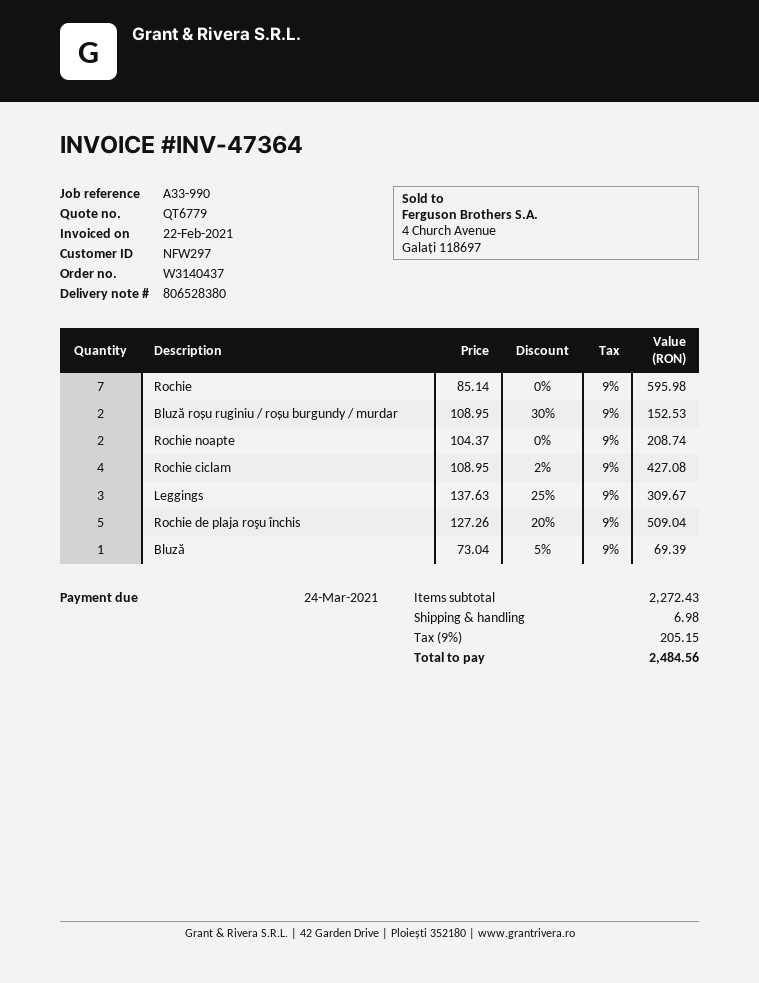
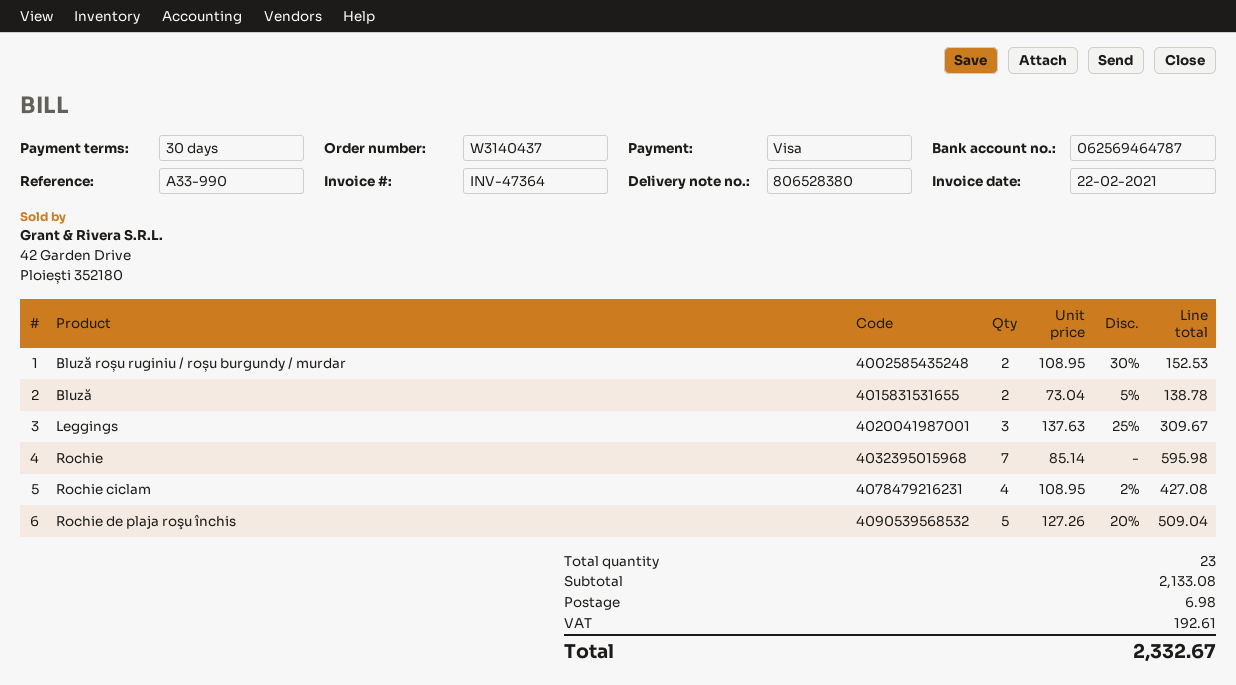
Rochie noapte: 2 x 104.37 = 208.74 -> none
Bluză: 1 x 73.04 - 5% = 69.39 -> 2 x 73.04 - 5% = 138.78
subtotal: 2272.43 -> 2133.08
tax: 205.15 -> 192.61
total: 2484.56 -> 2332.67

